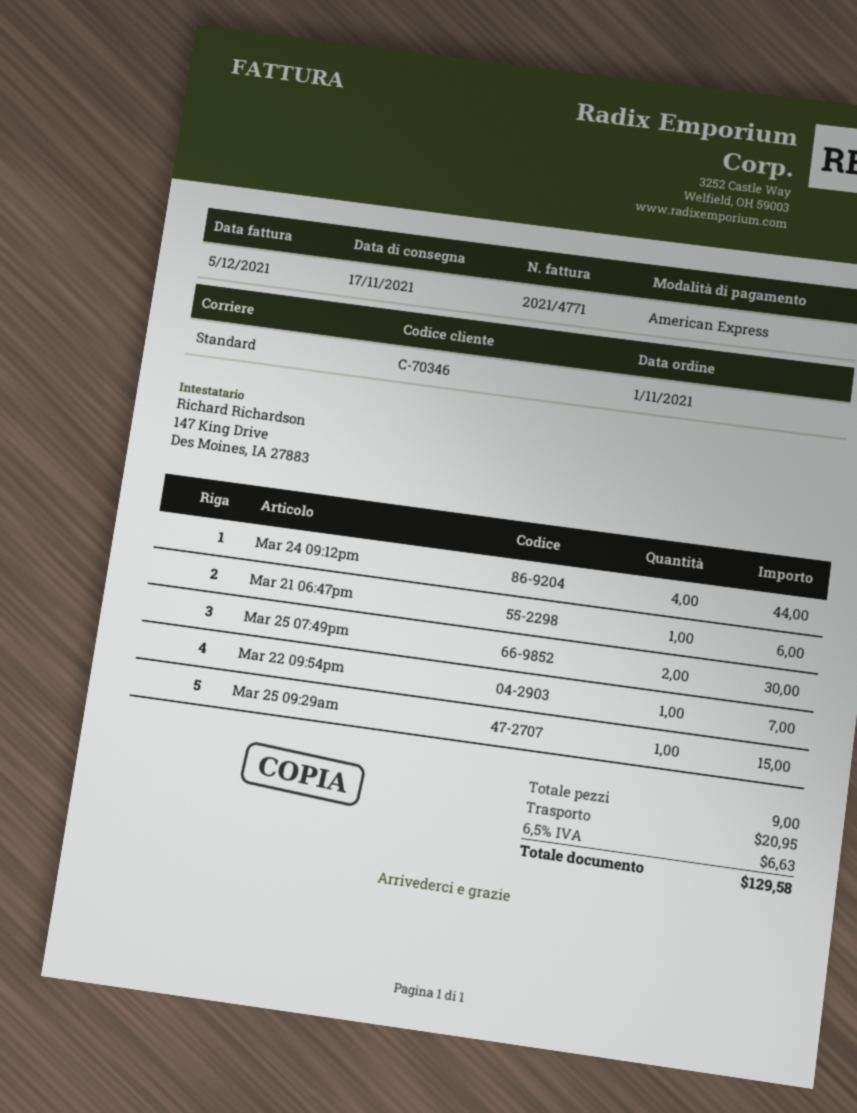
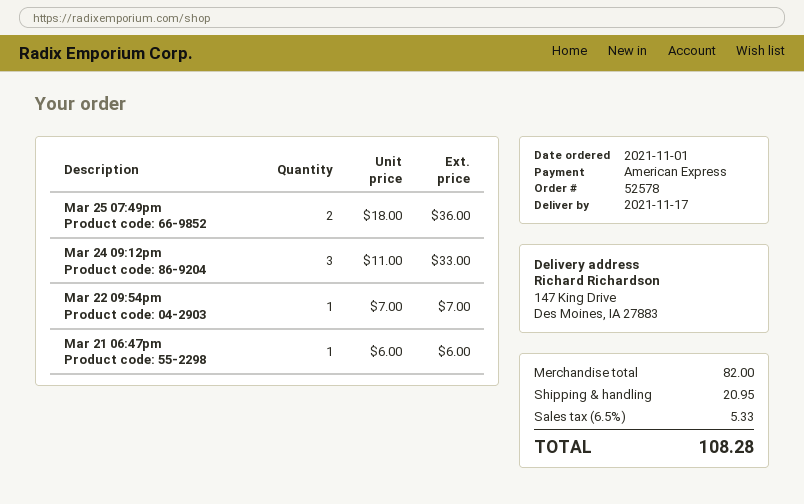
Mar 24 09:12pm: 4 for 44.00 -> 3 for 33.00
Mar 25 07:49pm: 2 for 30.00 -> 2 for 36.00
Mar 25 09:29am: 1 for 15.00 -> none
tax: 6.5% = 6.63 -> 6.5% = 5.33
total: 129.58 -> 108.28

